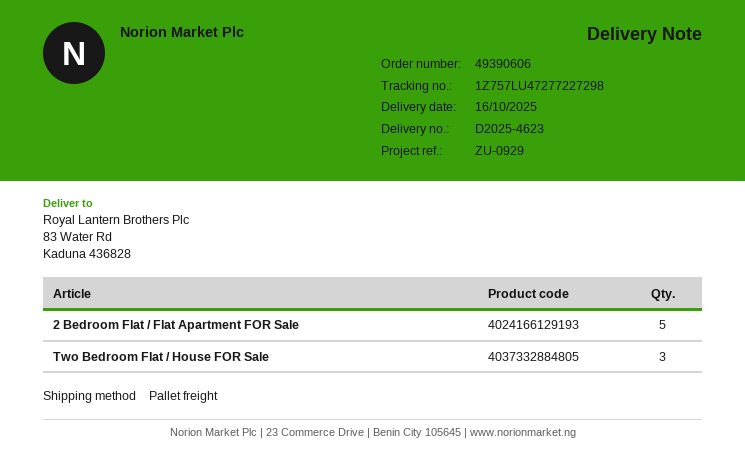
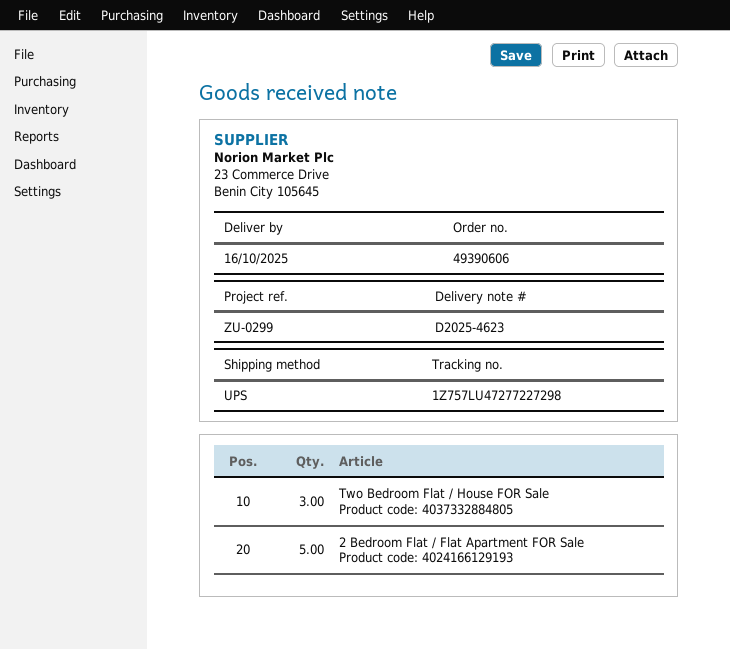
reference: ZU-0929 -> ZU-0299
shipping method: pallet freight -> UPS

